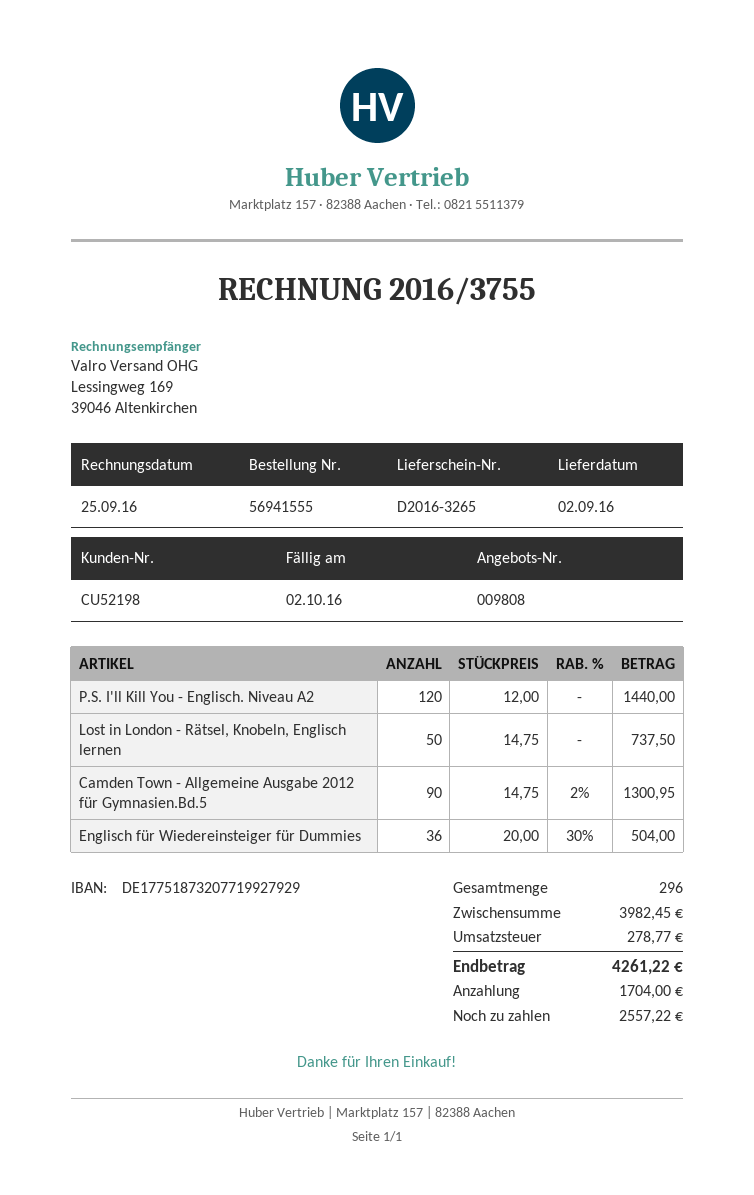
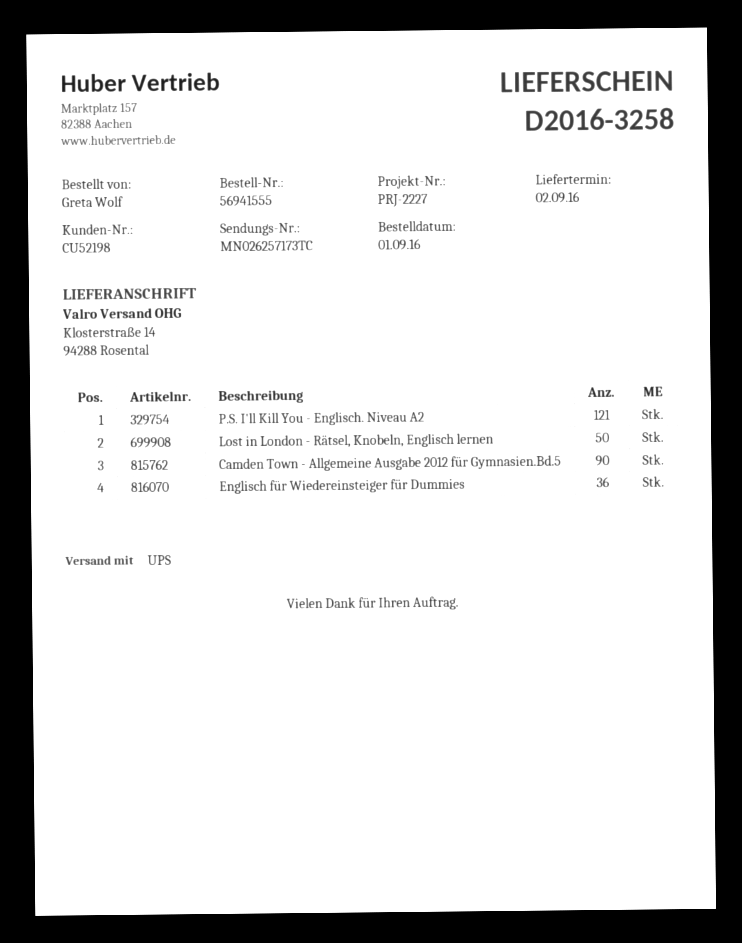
delivery note number: D2016-3265 -> D2016-3258
P.S. I'll Kill You - Englisch. Niveau A2: 120 -> 121

